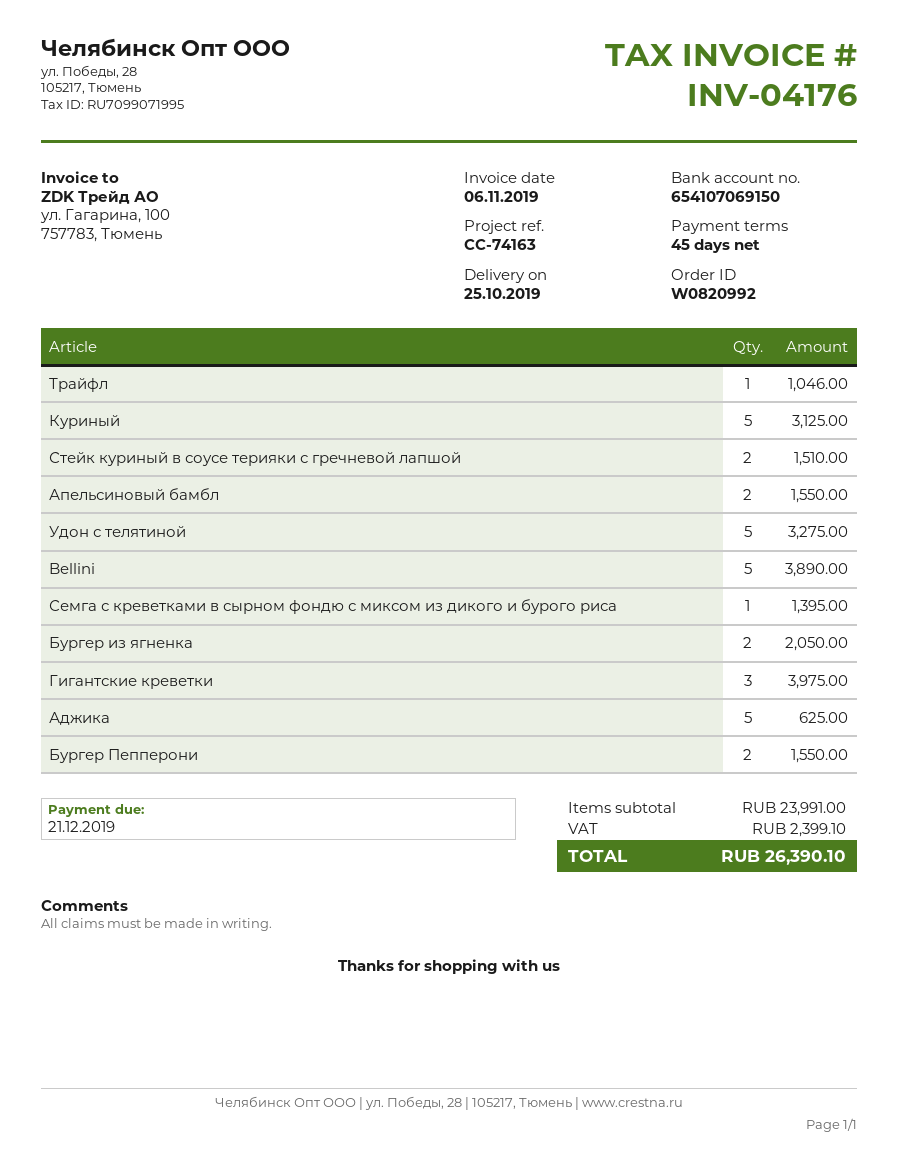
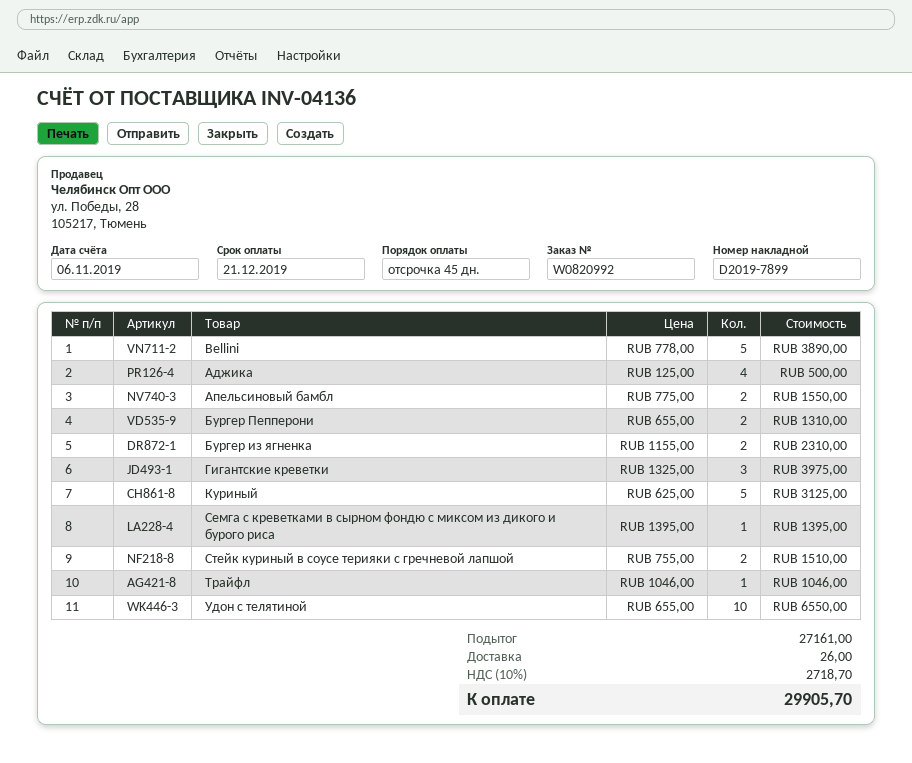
invoice number: INV-04176 -> INV-04136
Удон с телятиной: 5 for 3275.00 -> 10 for 6550.00
Бургер из ягненка: 2 for 2050.00 -> 2 for 2310.00
Аджика: 5 for 625.00 -> 4 for 500.00
Бургер Пепперони: 2 for 1550.00 -> 2 for 1310.00
subtotal: 23991.00 -> 27161.00
shipping: none -> 26.00
tax: 2399.10 -> 2718.70
total: 26390.10 -> 29905.70

